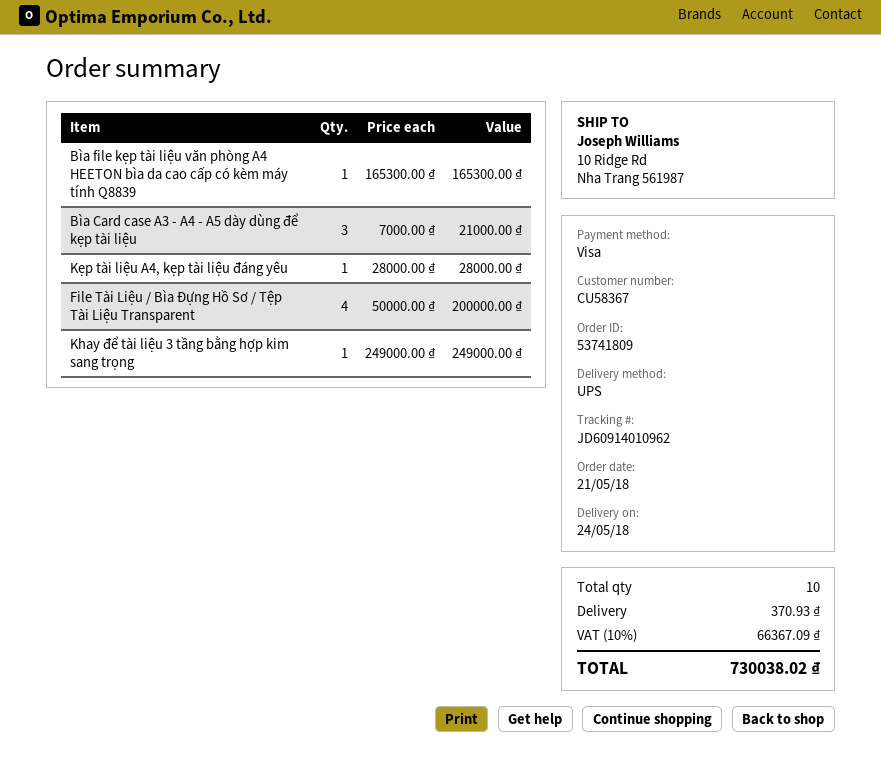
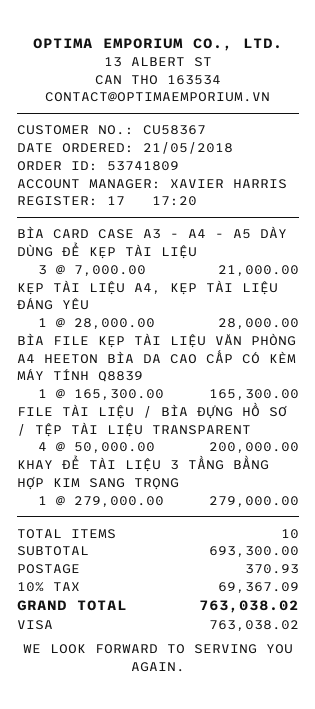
Khay để tài liệu 3 tầng bằng hợp kim sang trọng: 1 x 249000.00 = 249000.00 -> 1 x 279000.00 = 279000.00
tax: 10% = 66367.09 -> 10% = 69367.09
total: 730038.02 -> 763038.02

